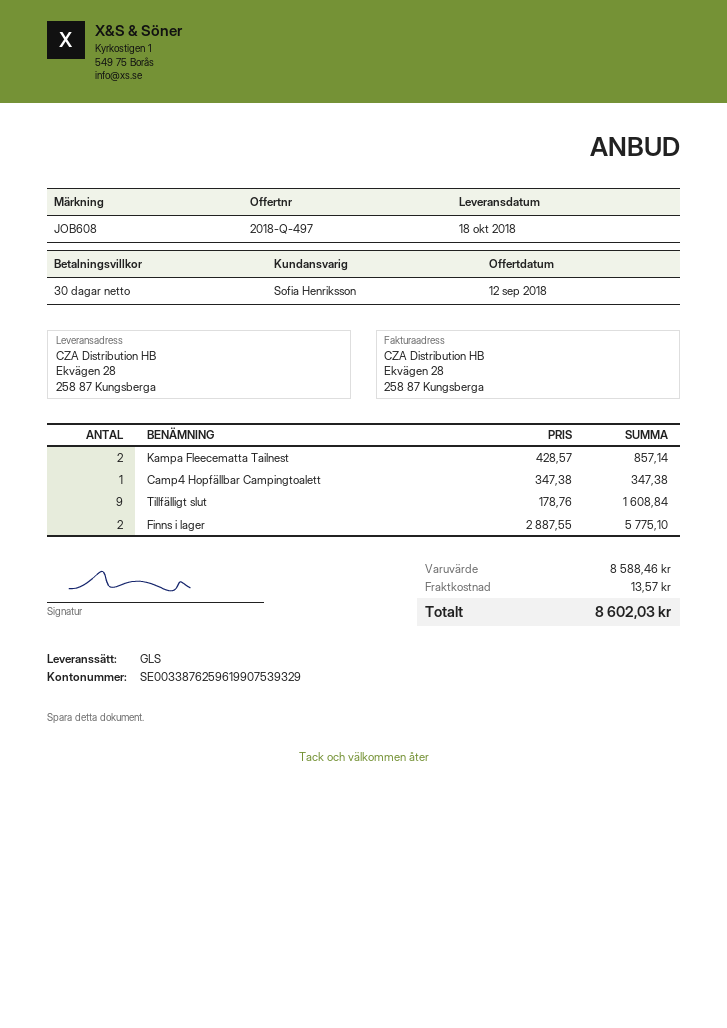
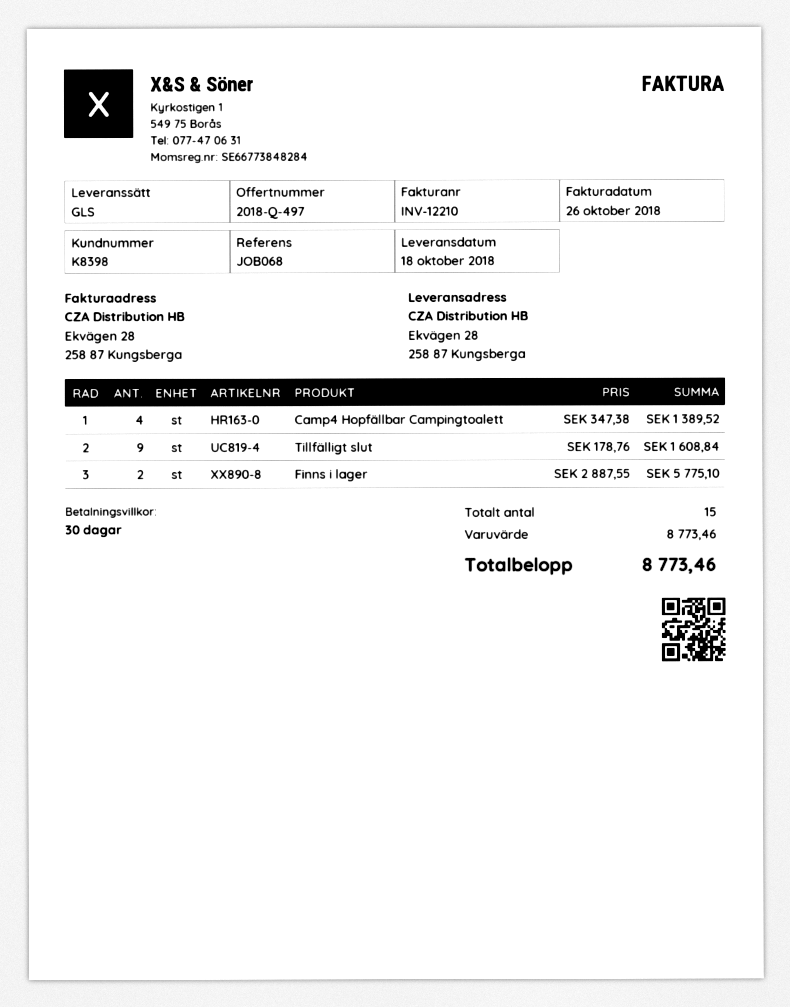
reference: JOB608 -> JOB068
Kampa Fleecematta Tailnest: 2 x 428.57 = 857.14 -> none
Camp4 Hopfällbar Campingtoalett: 1 x 347.38 = 347.38 -> 4 x 347.38 = 1389.52
subtotal: 8588.46 -> 8773.46
shipping: 13.57 -> none
total: 8602.03 -> 8773.46

